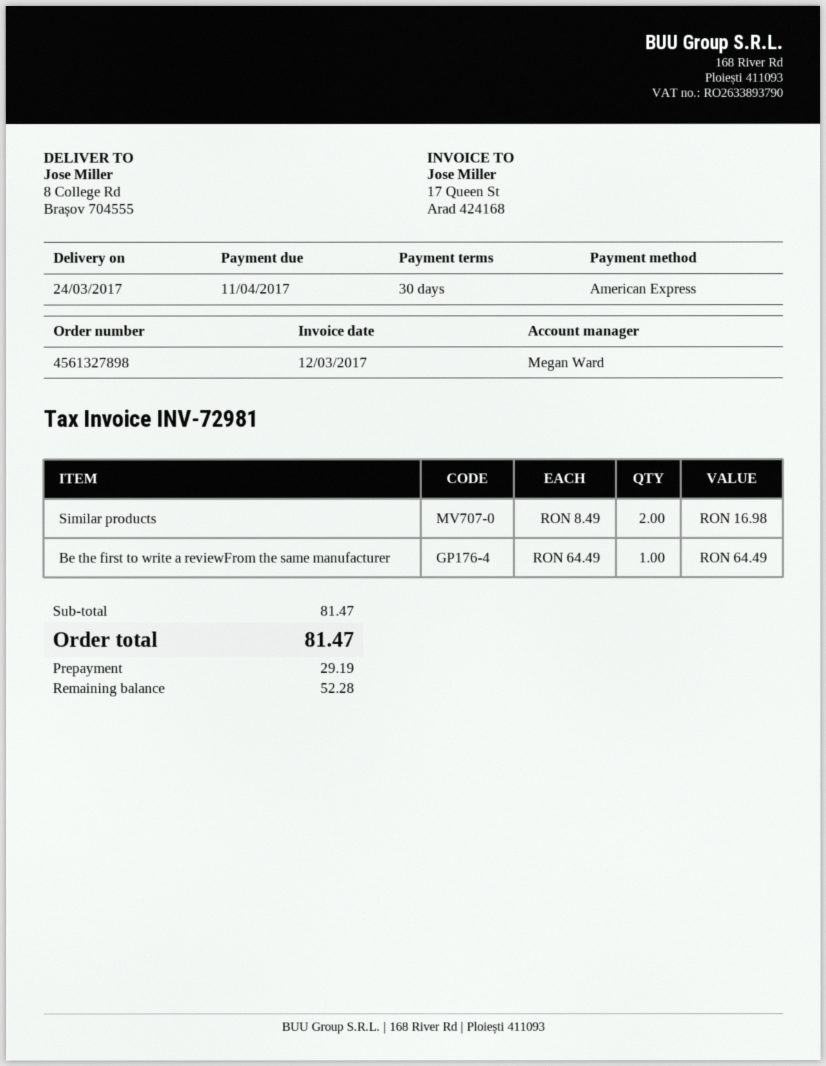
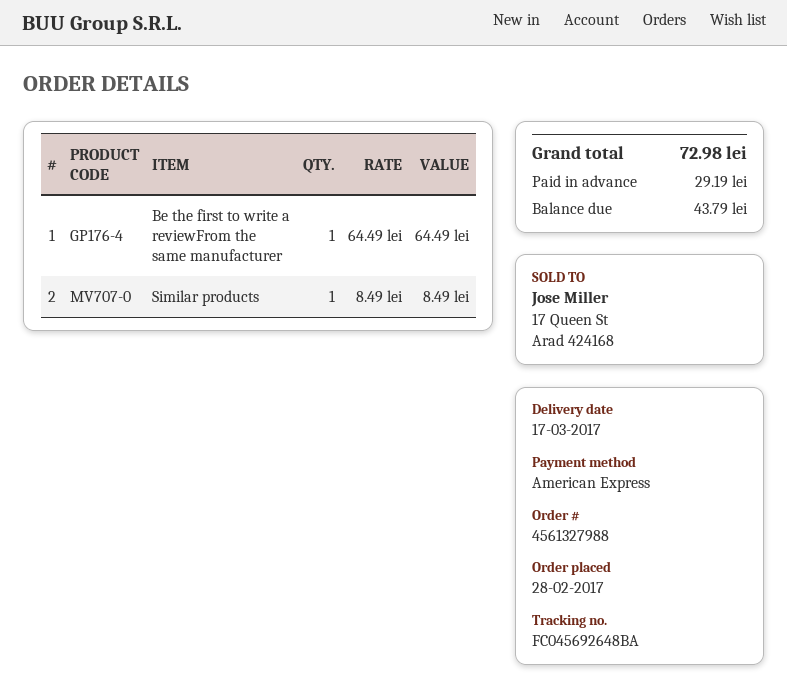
order number: 4561327898 -> 4561327988
delivery date: 2017-03-24 -> 2017-03-17
Similar products: 2 x 8.49 = 16.98 -> 1 x 8.49 = 8.49
total: 81.47 -> 72.98
balance: 52.28 -> 43.79

